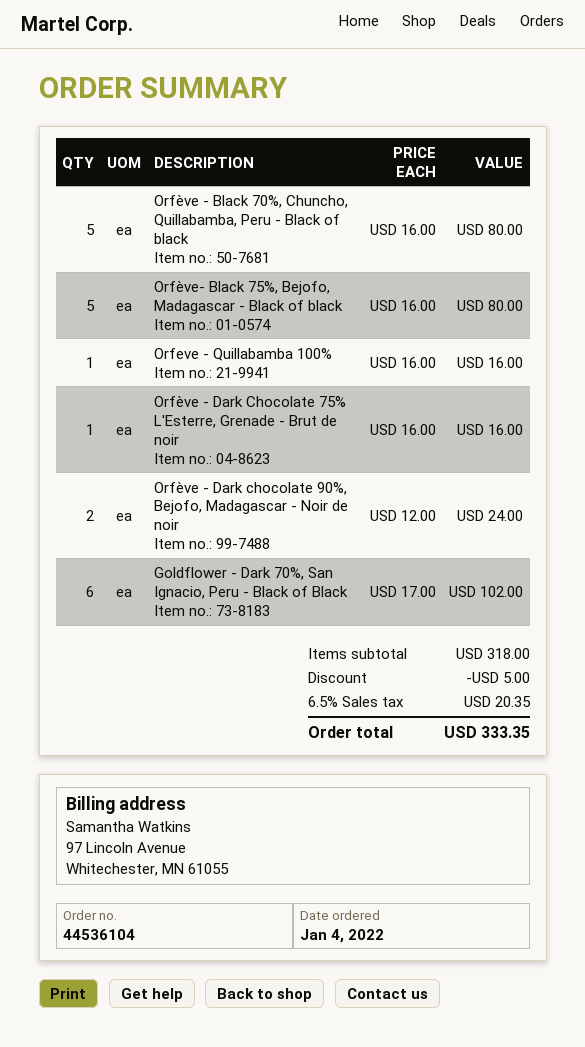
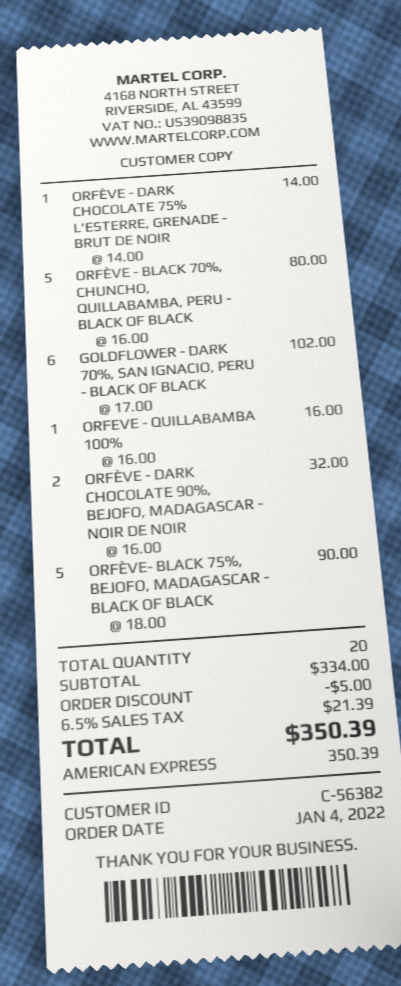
Orfève- Black 75%, Bejofo, Madagascar - Black of black: 5 x 16.00 = 80.00 -> 5 x 18.00 = 90.00
Orfève - Dark Chocolate 75% L'Esterre, Grenade - Brut de noir: 1 x 16.00 = 16.00 -> 1 x 14.00 = 14.00
Orfève - Dark chocolate 90%, Bejofo, Madagascar - Noir de noir: 2 x 12.00 = 24.00 -> 2 x 16.00 = 32.00
subtotal: 318.00 -> 334.00
tax: 6.5% = 20.35 -> 6.5% = 21.39
total: 333.35 -> 350.39

